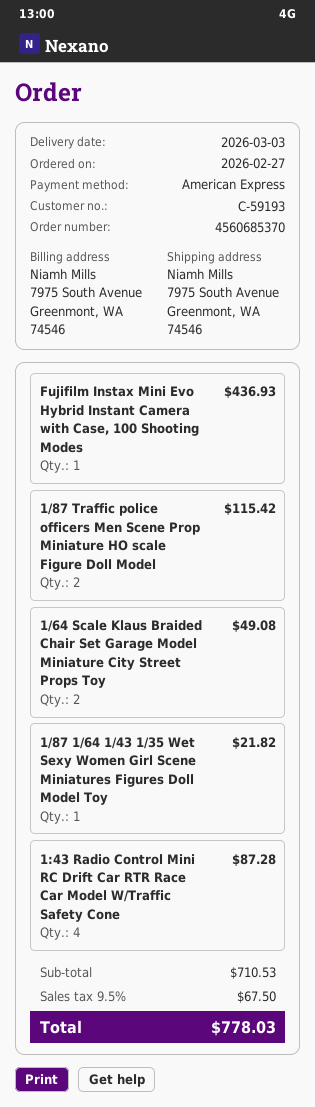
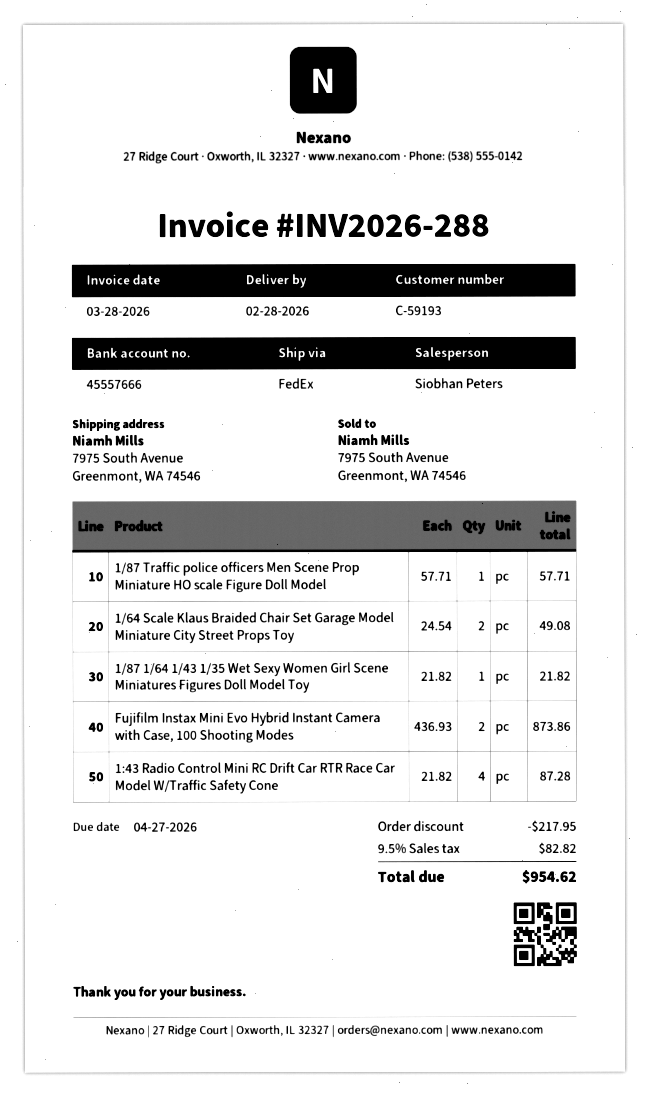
delivery date: 2026-03-03 -> 2026-02-28
Fujifilm Instax Mini Evo Hybrid Instant Camera with Case, 100 Shooting Modes: 1 for 436.93 -> 2 for 873.86
1/87 Traffic police officers Men Scene Prop Miniature HO scale Figure Doll Model: 2 for 115.42 -> 1 for 57.71
discount: none -> 217.95
tax: 9.5% = 67.50 -> 9.5% = 82.82
total: 778.03 -> 954.62

